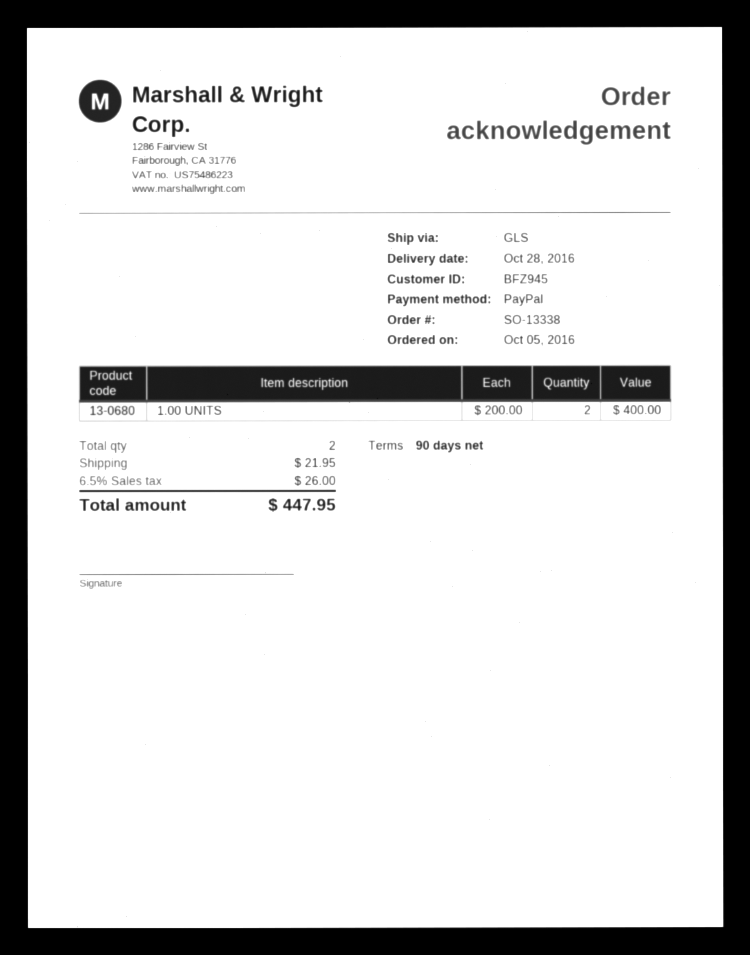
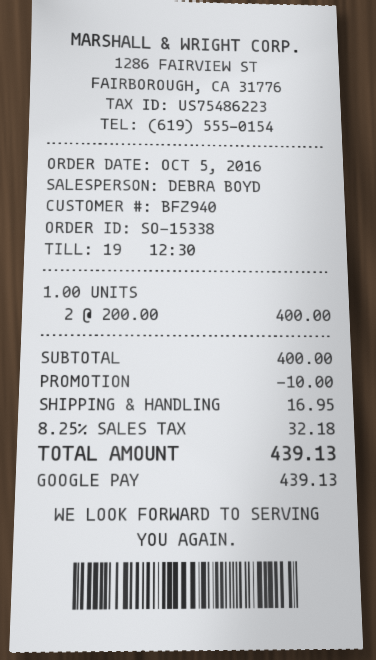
order number: SO-13338 -> SO-15338
customer number: BFZ945 -> BFZ940
payment method: PayPal -> Google Pay
discount: none -> 10.00
shipping: 21.95 -> 16.95
tax: 6.5% = 26.00 -> 8.25% = 32.18
total: 447.95 -> 439.13

